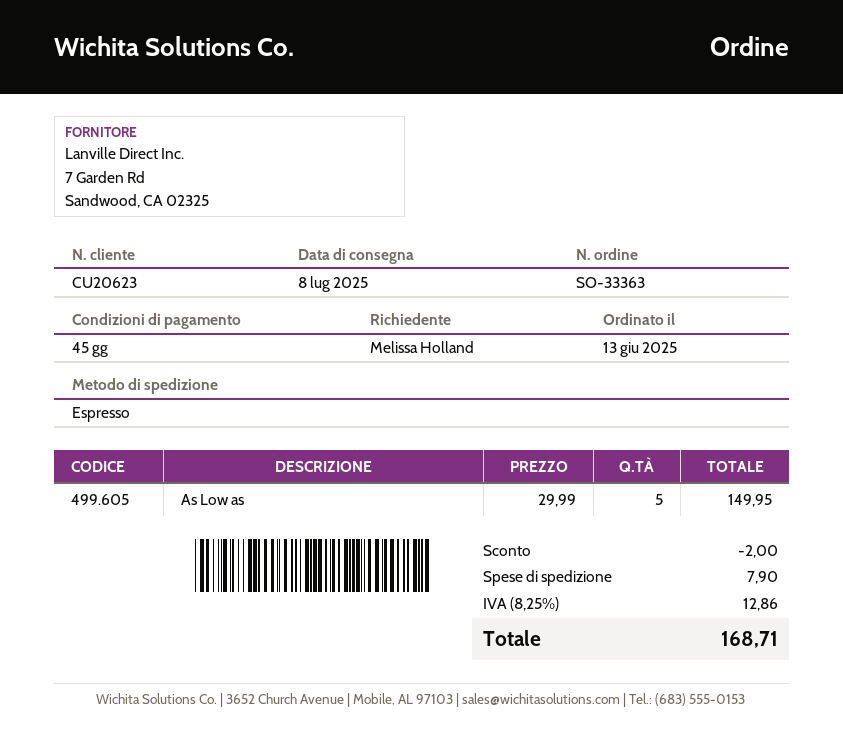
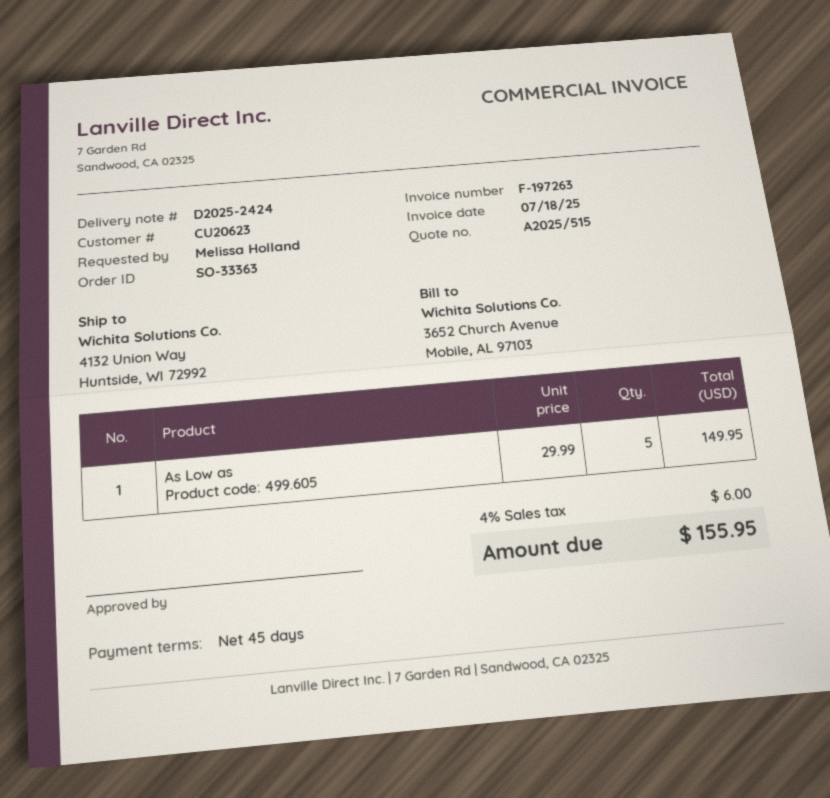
discount: 2.00 -> none
shipping: 7.90 -> none
tax: 8.25% = 12.86 -> 4% = 6.00
total: 168.71 -> 155.95

